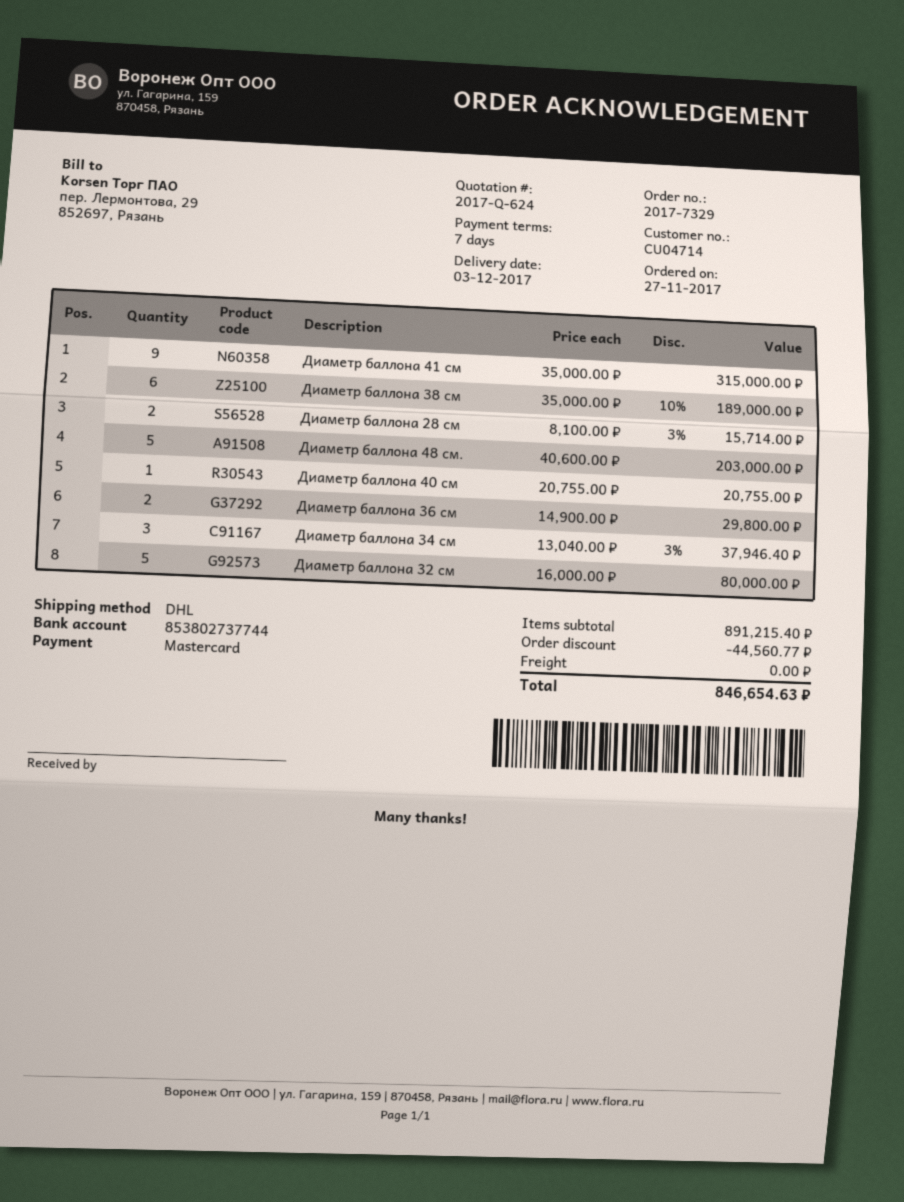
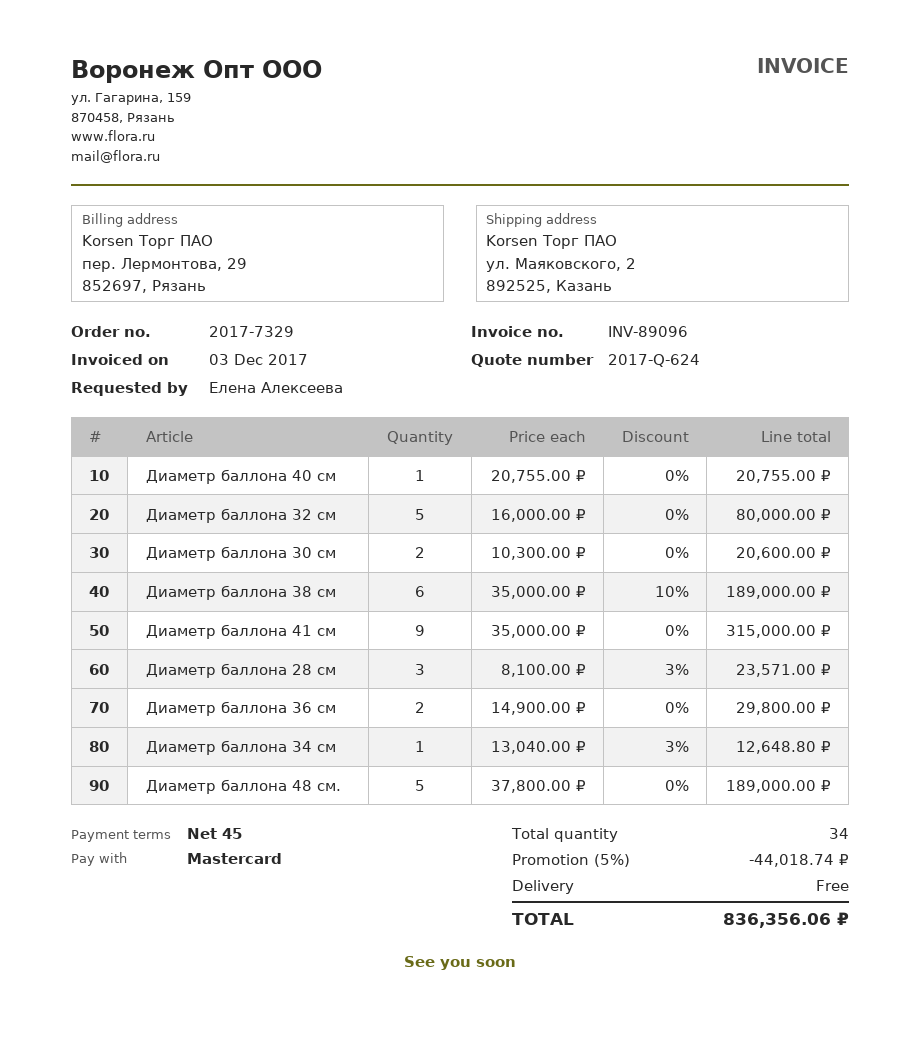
payment terms: 7 days -> 45 days
Диаметр баллона 28 см: 2 x 8100.00 - 3% = 15714.00 -> 3 x 8100.00 - 3% = 23571.00
Диаметр баллона 48 см.: 5 x 40600.00 = 203000.00 -> 5 x 37800.00 = 189000.00
Диаметр баллона 34 см: 3 x 13040.00 - 3% = 37946.40 -> 1 x 13040.00 - 3% = 12648.80
Диаметр баллона 30 см: none -> 2 x 10300.00 = 20600.00
discount: 44560.77 -> 44018.74
total: 846654.63 -> 836356.06

